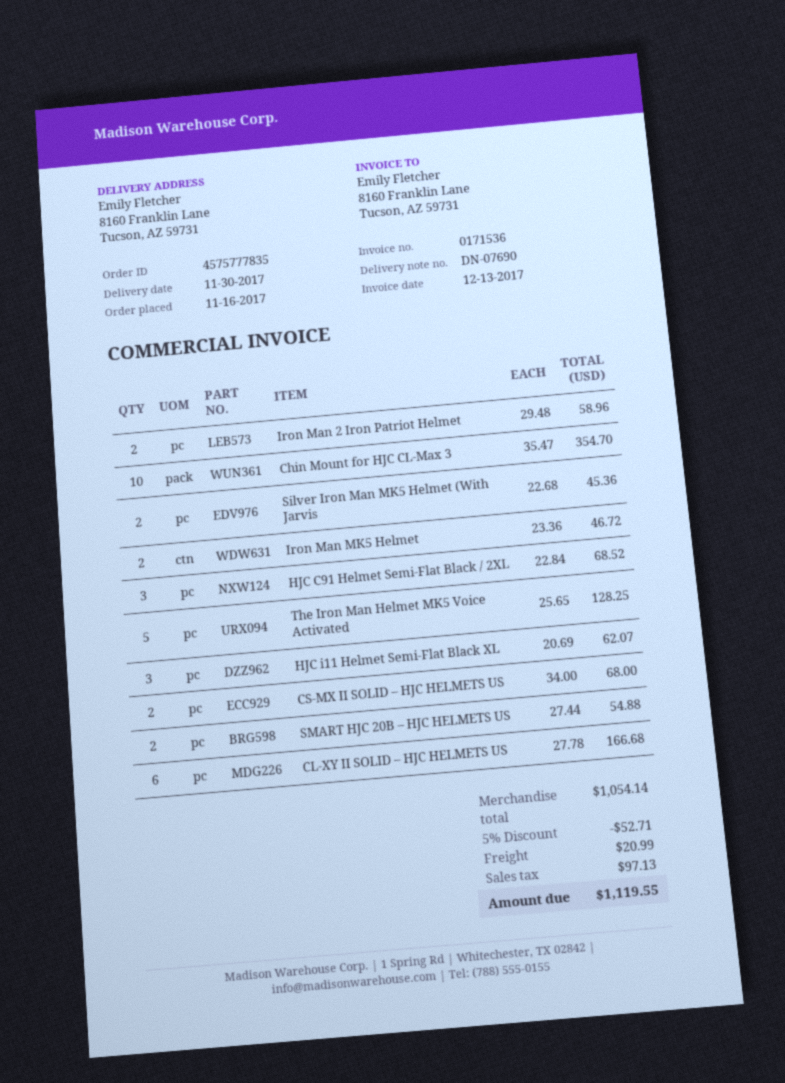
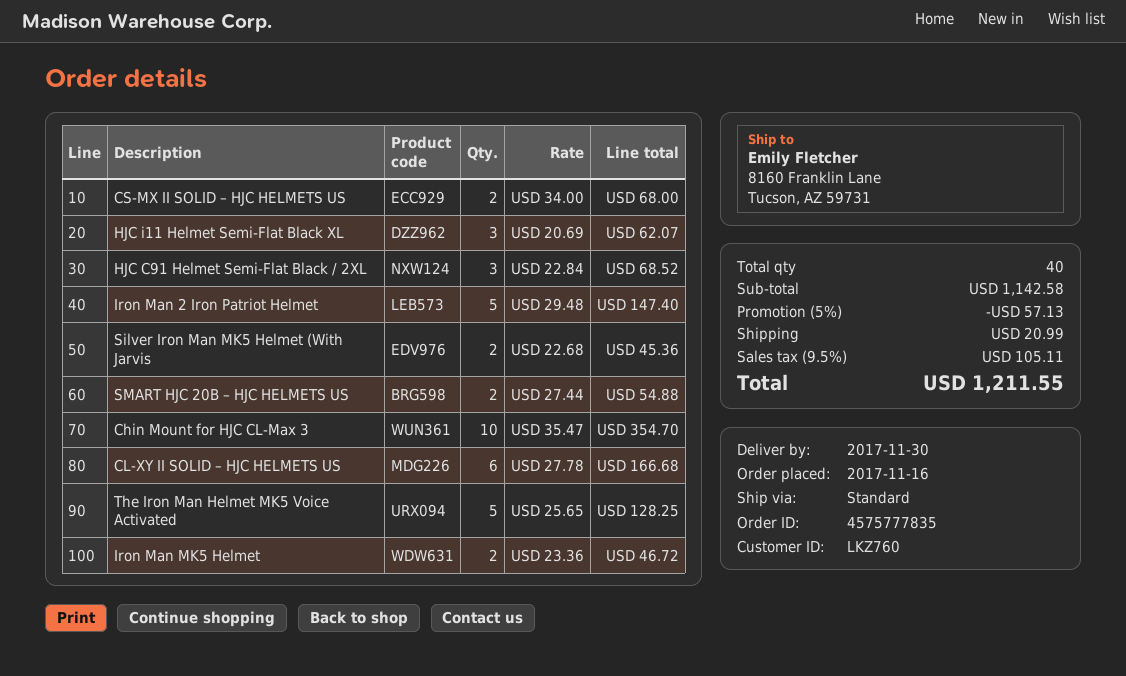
Iron Man 2 Iron Patriot Helmet: 2 x 29.48 = 58.96 -> 5 x 29.48 = 147.40
subtotal: 1054.14 -> 1142.58
discount: 5% = 52.71 -> 5% = 57.13
tax: 97.13 -> 105.11
total: 1119.55 -> 1211.55

